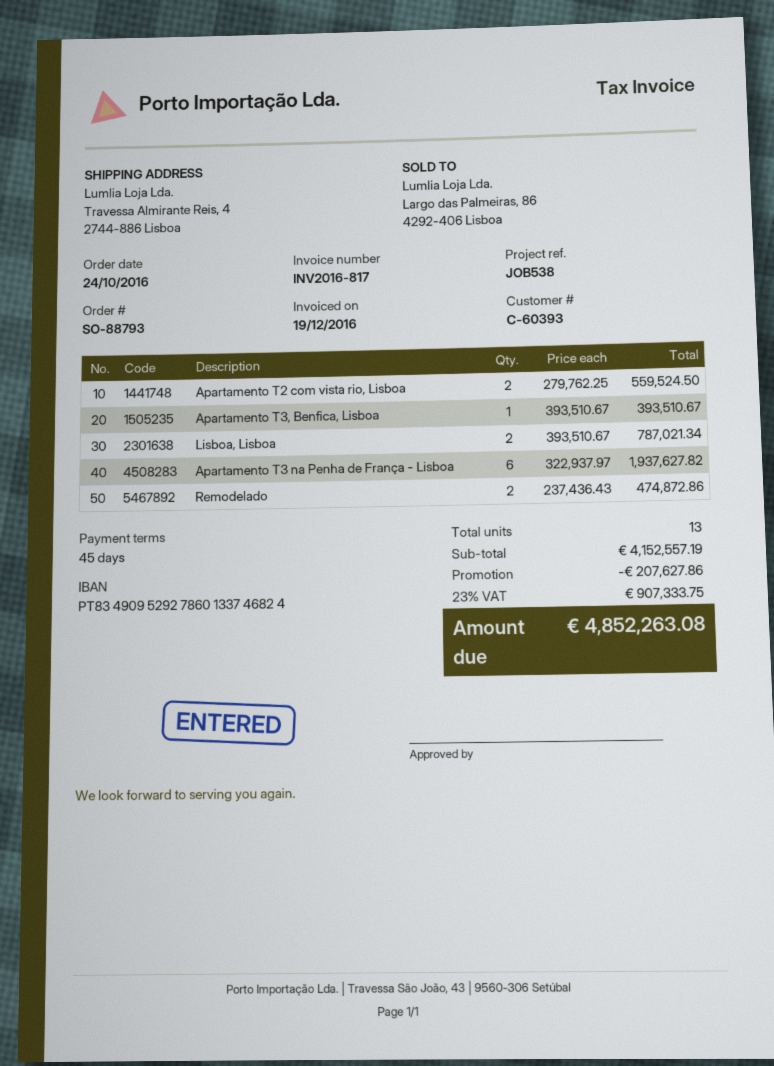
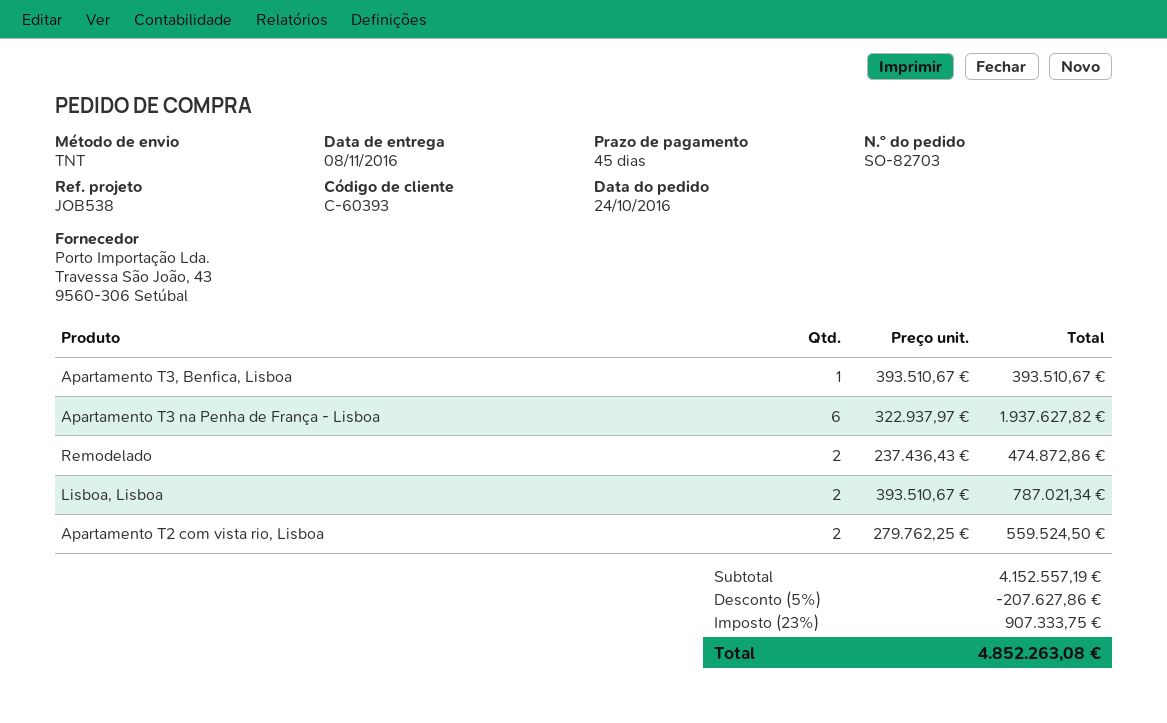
order number: SO-88793 -> SO-82703

